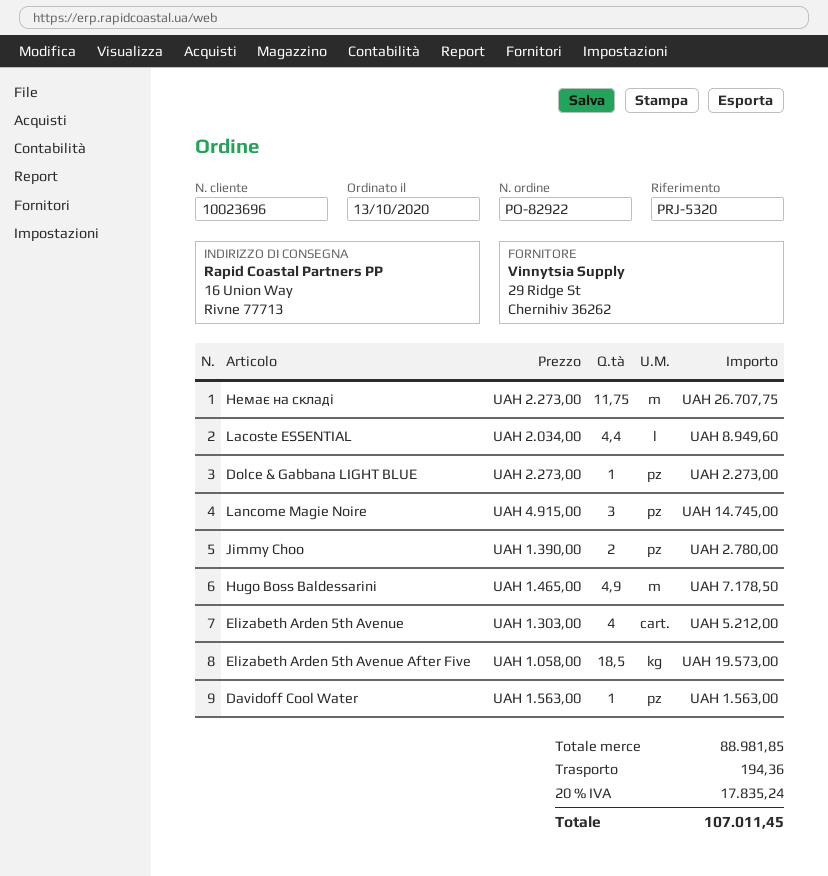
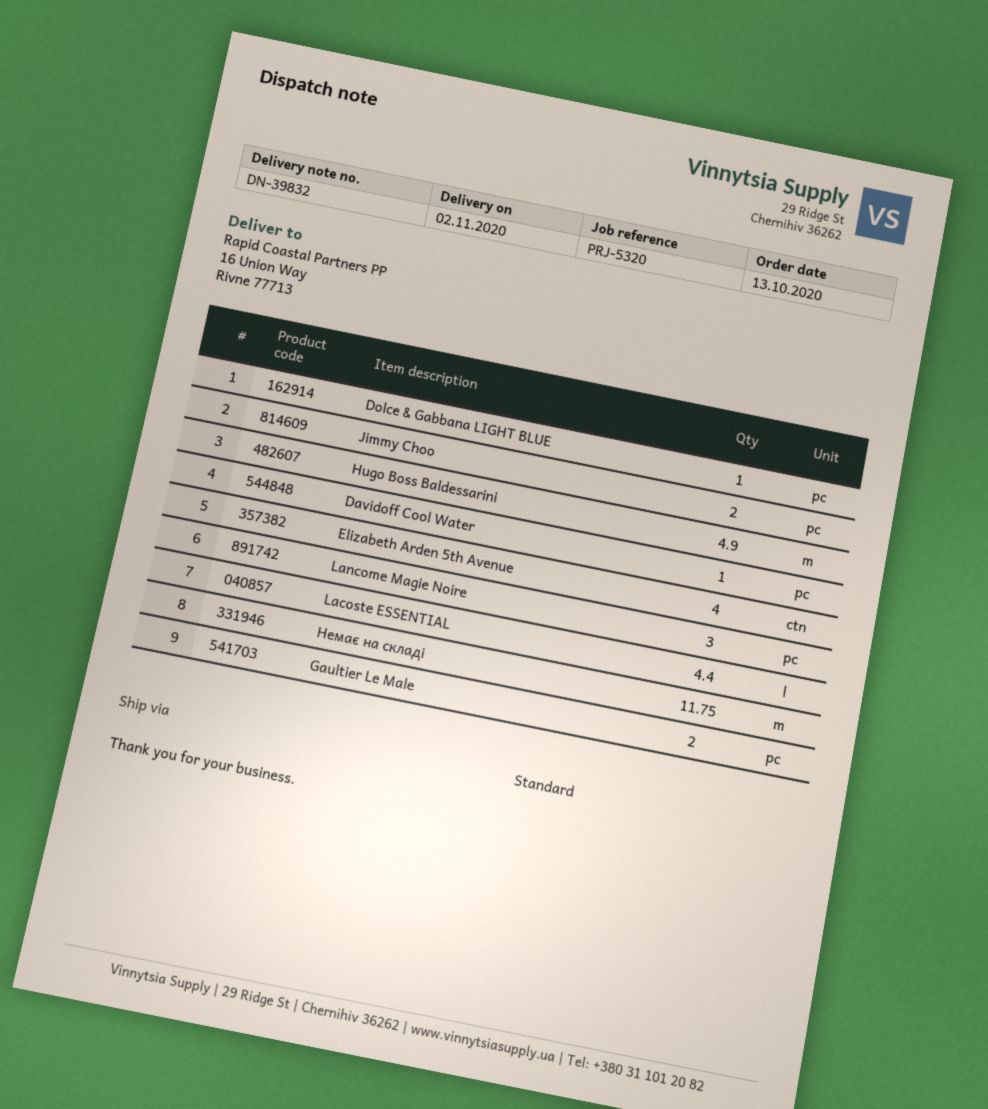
Elizabeth Arden 5th Avenue After Five: 18.5 -> none
Gaultier Le Male: none -> 2

